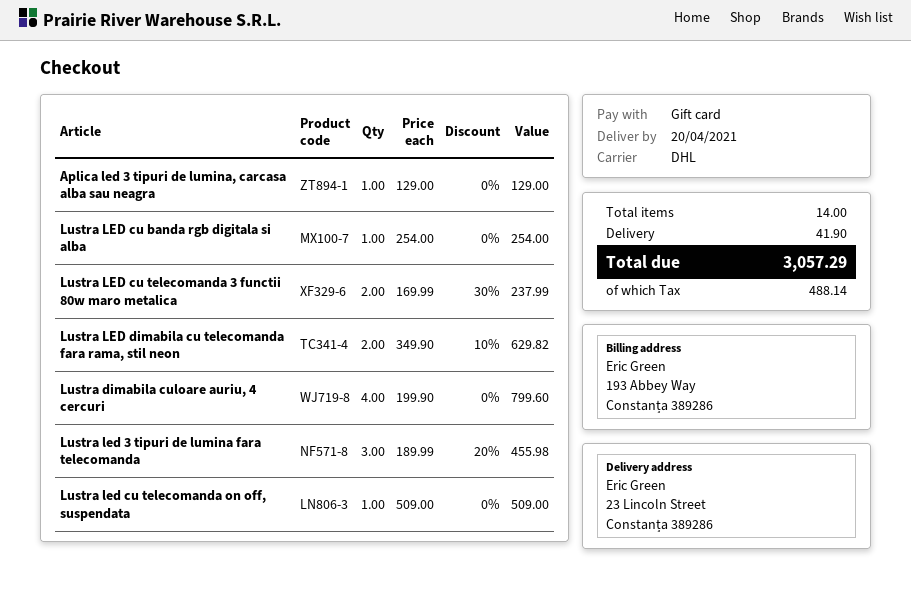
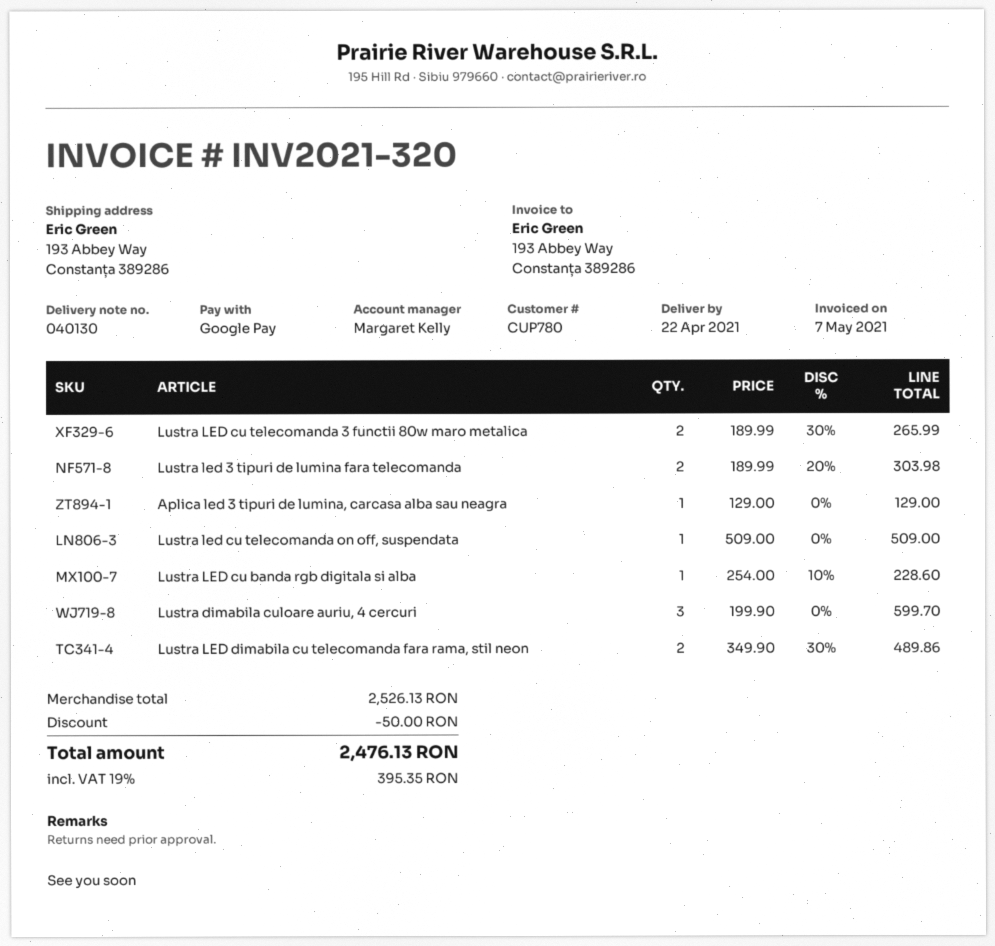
delivery date: 2021-04-20 -> 2021-04-22
payment method: gift card -> Google Pay
ship to: 23 Lincoln Street, Constanța 389286 -> 193 Abbey Way, Constanța 389286
Lustra LED cu banda rgb digitala si alba: 1 x 254.00 = 254.00 -> 1 x 254.00 - 10% = 228.60
Lustra LED cu telecomanda 3 functii 80w maro metalica: 2 x 169.99 - 30% = 237.99 -> 2 x 189.99 - 30% = 265.99
Lustra LED dimabila cu telecomanda fara rama, stil neon: 2 x 349.90 - 10% = 629.82 -> 2 x 349.90 - 30% = 489.86
Lustra dimabila culoare auriu, 4 cercuri: 4 x 199.90 = 799.60 -> 3 x 199.90 = 599.70
Lustra led 3 tipuri de lumina fara telecomanda: 3 x 189.99 - 20% = 455.98 -> 2 x 189.99 - 20% = 303.98
discount: none -> 50.00
shipping: 41.90 -> none
tax: 488.14 -> 395.35
total: 3057.29 -> 2476.13

